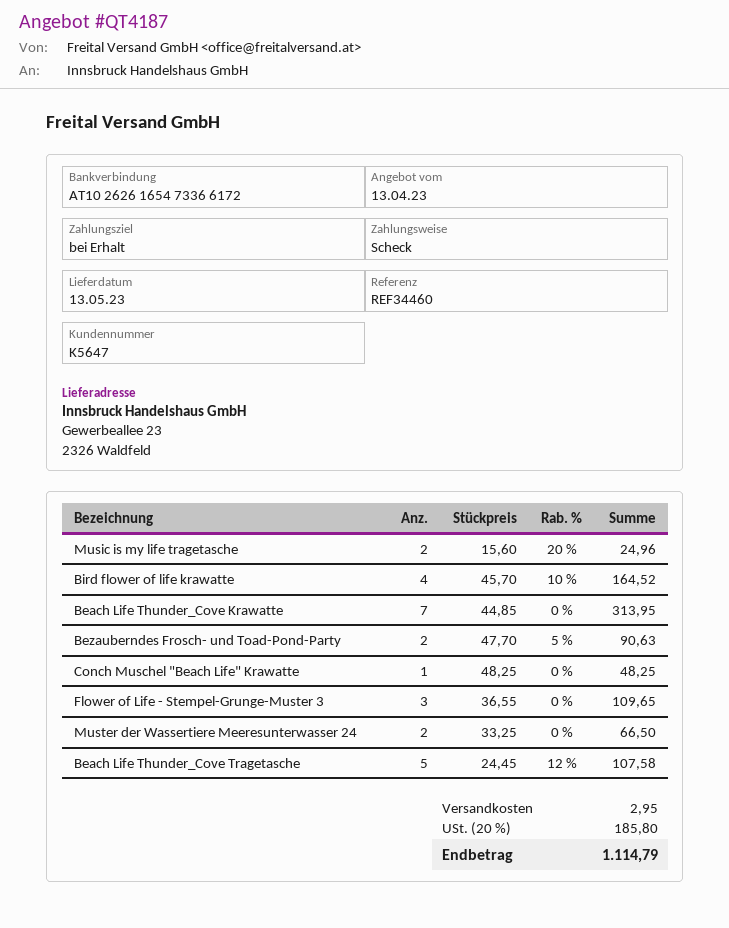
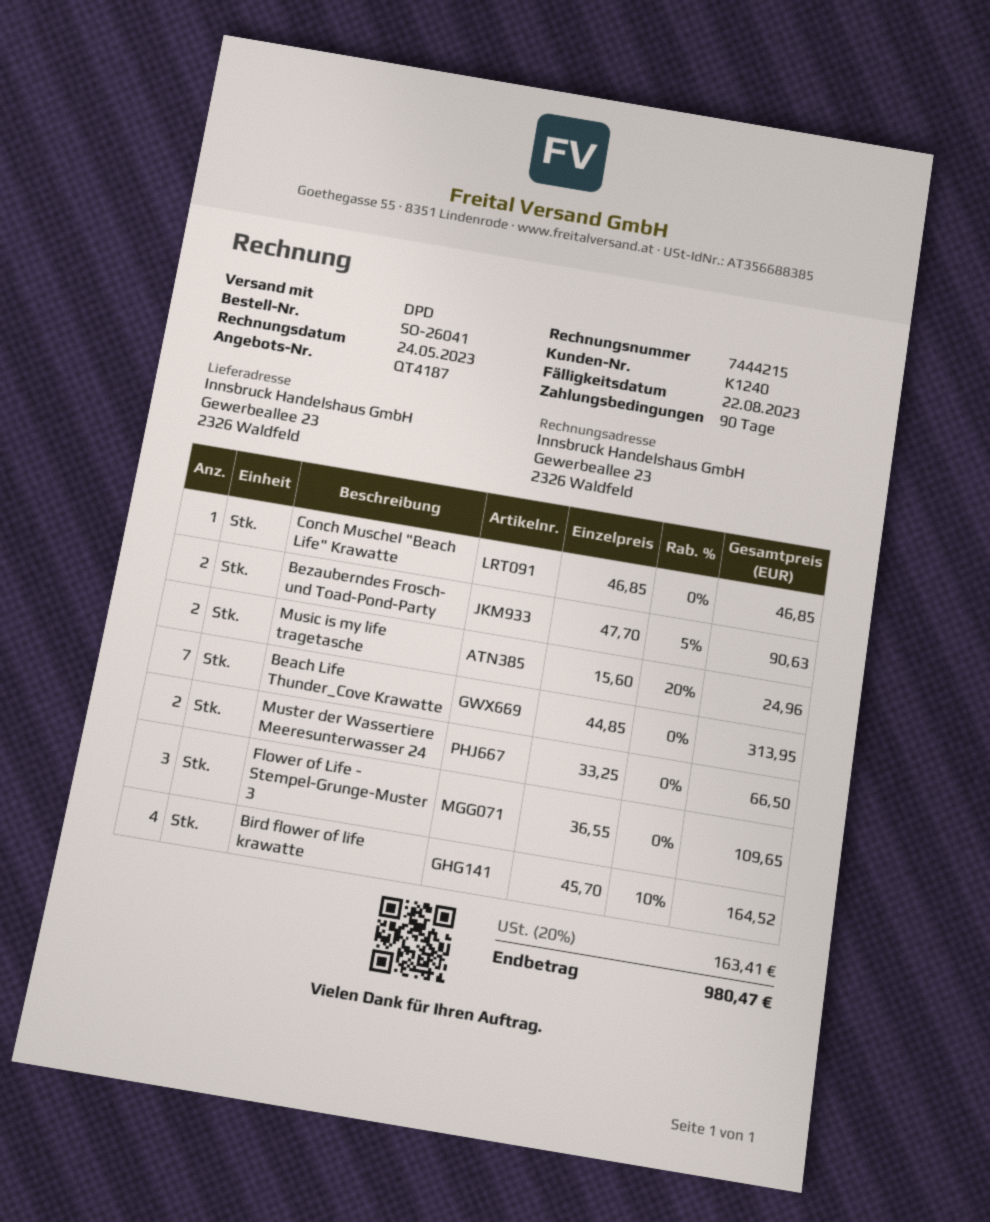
payment terms: on receipt -> 90 days
customer number: K5647 -> K1240
Conch Muschel "Beach Life" Krawatte: 1 x 48.25 = 48.25 -> 1 x 46.85 = 46.85
Beach Life Thunder_Cove Tragetasche: 5 x 24.45 - 12% = 107.58 -> none
shipping: 2.95 -> none
tax: 20% = 185.80 -> 20% = 163.41
total: 1114.79 -> 980.47

